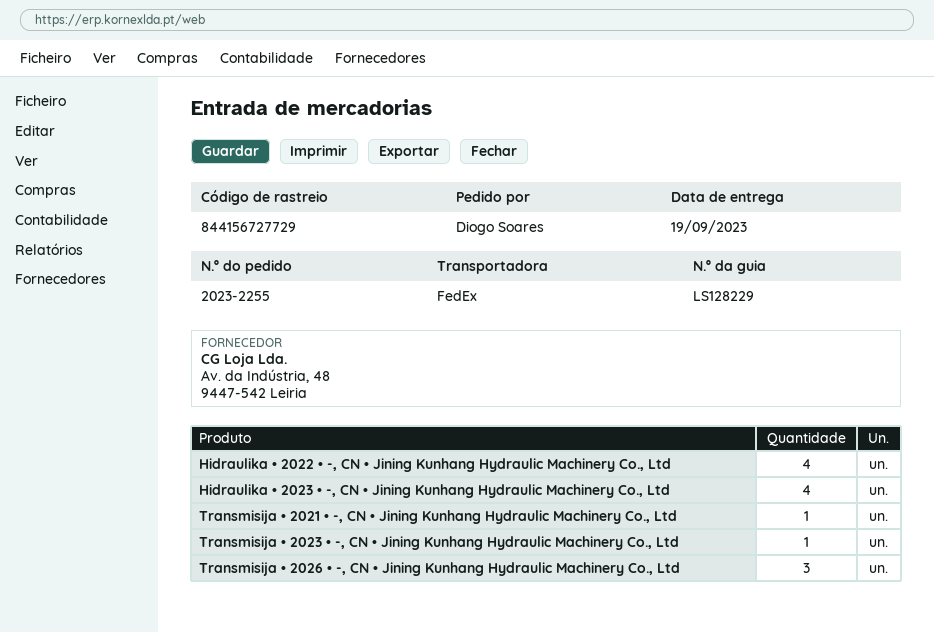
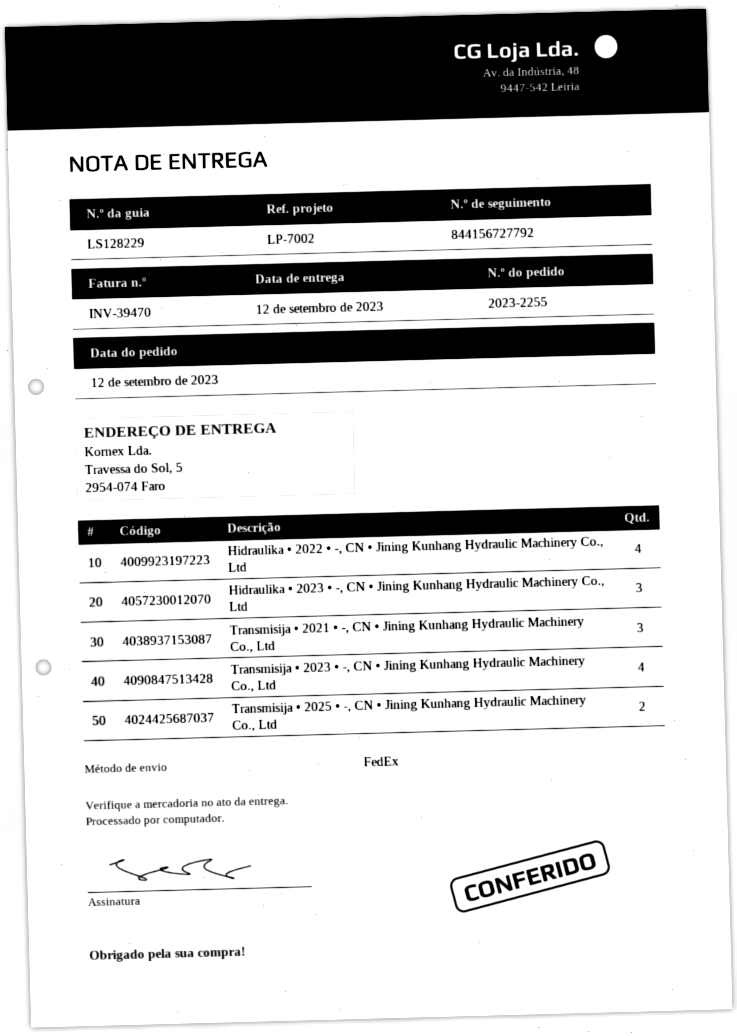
delivery date: 2023-09-19 -> 2023-09-12
tracking number: 844156727729 -> 844156727792
Hidraulika • 2023 • -, CN • Jining Kunhang Hydraulic Machinery Co., Ltd: 4 -> 3
Transmisija • 2021 • -, CN • Jining Kunhang Hydraulic Machinery Co., Ltd: 1 -> 3
Transmisija • 2023 • -, CN • Jining Kunhang Hydraulic Machinery Co., Ltd: 1 -> 4
Transmisija • 2026 • -, CN • Jining Kunhang Hydraulic Machinery Co., Ltd: 3 -> none
Transmisija • 2025 • -, CN • Jining Kunhang Hydraulic Machinery Co., Ltd: none -> 2

